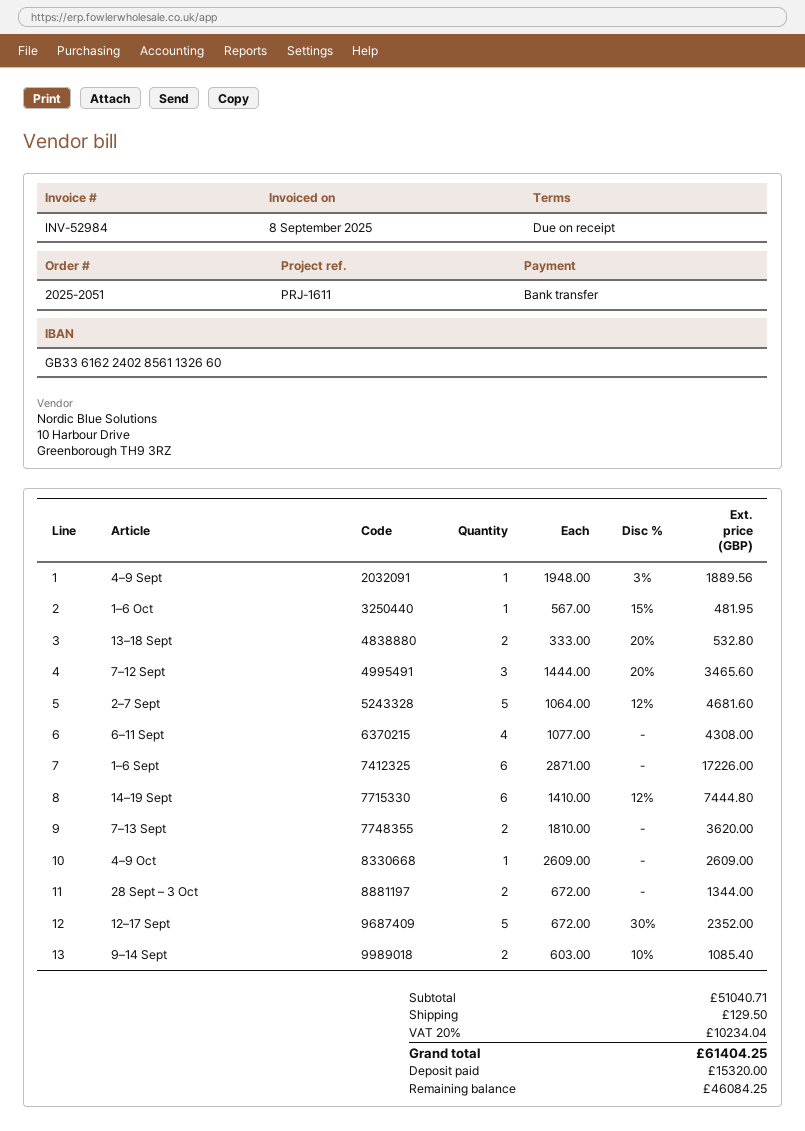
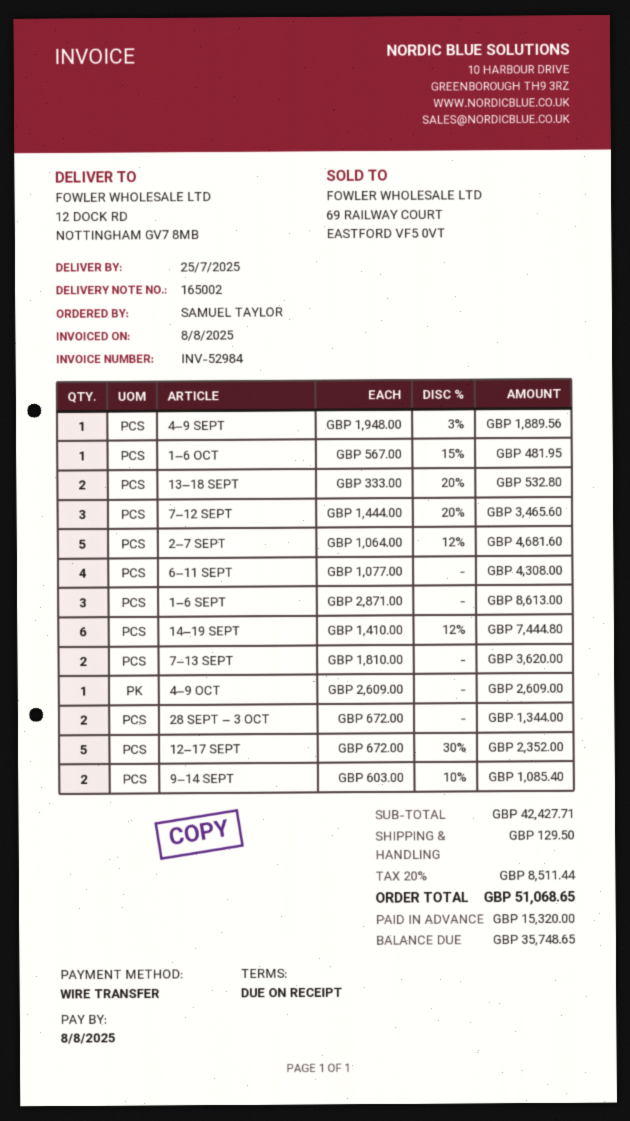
invoice date: 2025-09-08 -> 2025-08-08
1–6 Sept: 6 x 2871.00 = 17226.00 -> 3 x 2871.00 = 8613.00
subtotal: 51040.71 -> 42427.71
tax: 20% = 10234.04 -> 20% = 8511.44
total: 61404.25 -> 51068.65
balance: 46084.25 -> 35748.65

